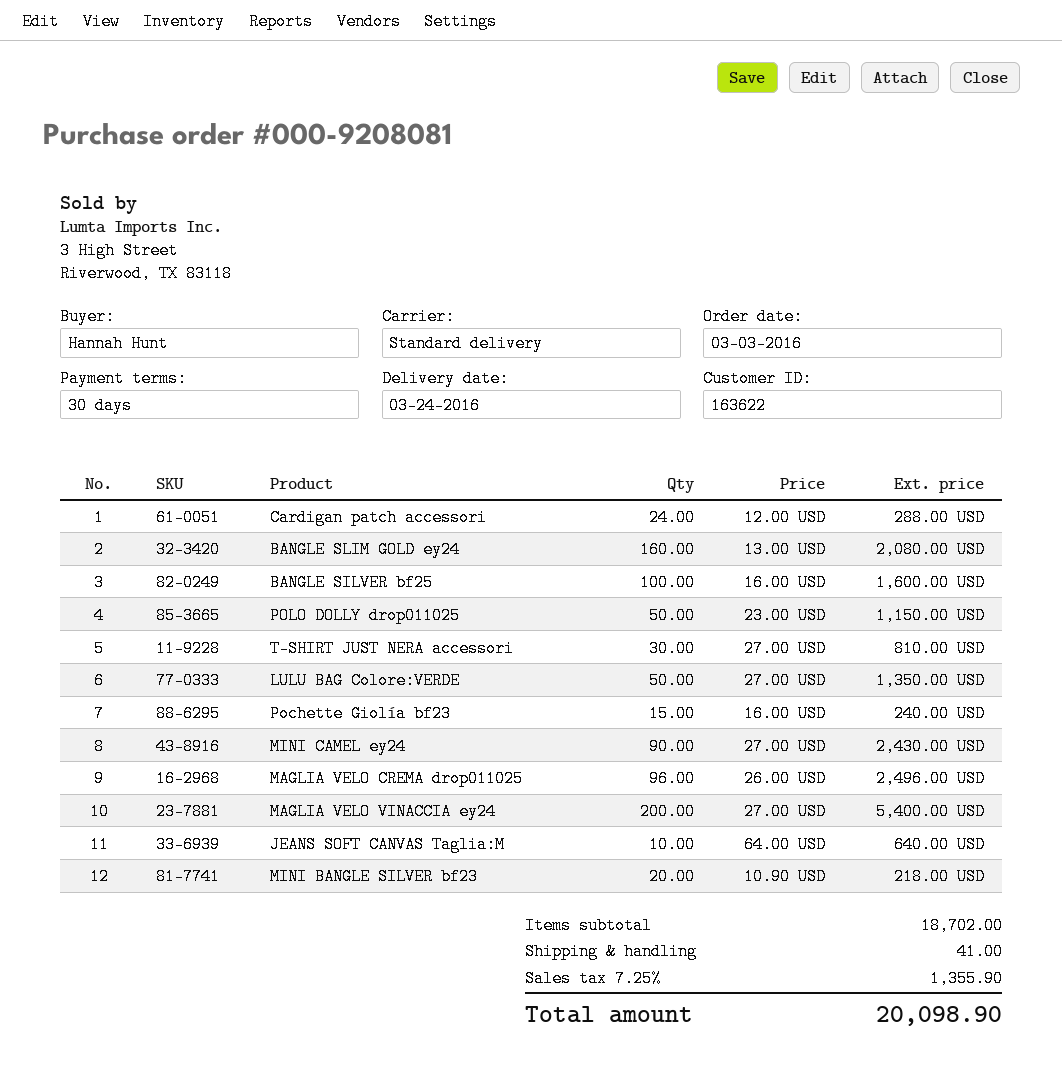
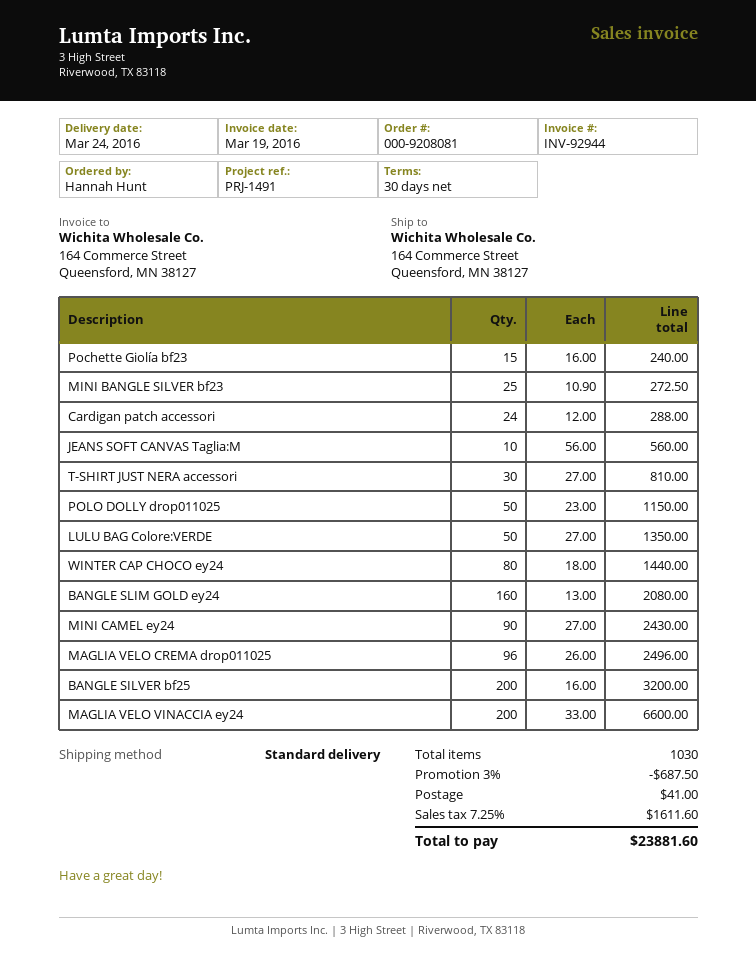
BANGLE SILVER bf25: 100 x 16.00 = 1600.00 -> 200 x 16.00 = 3200.00
MAGLIA VELO VINACCIA ey24: 200 x 27.00 = 5400.00 -> 200 x 33.00 = 6600.00
JEANS SOFT CANVAS Taglia:M: 10 x 64.00 = 640.00 -> 10 x 56.00 = 560.00
MINI BANGLE SILVER bf23: 20 x 10.90 = 218.00 -> 25 x 10.90 = 272.50
WINTER CAP CHOCO ey24: none -> 80 x 18.00 = 1440.00
discount: none -> 3% = 687.50
tax: 7.25% = 1355.90 -> 7.25% = 1611.60
total: 20098.90 -> 23881.60

